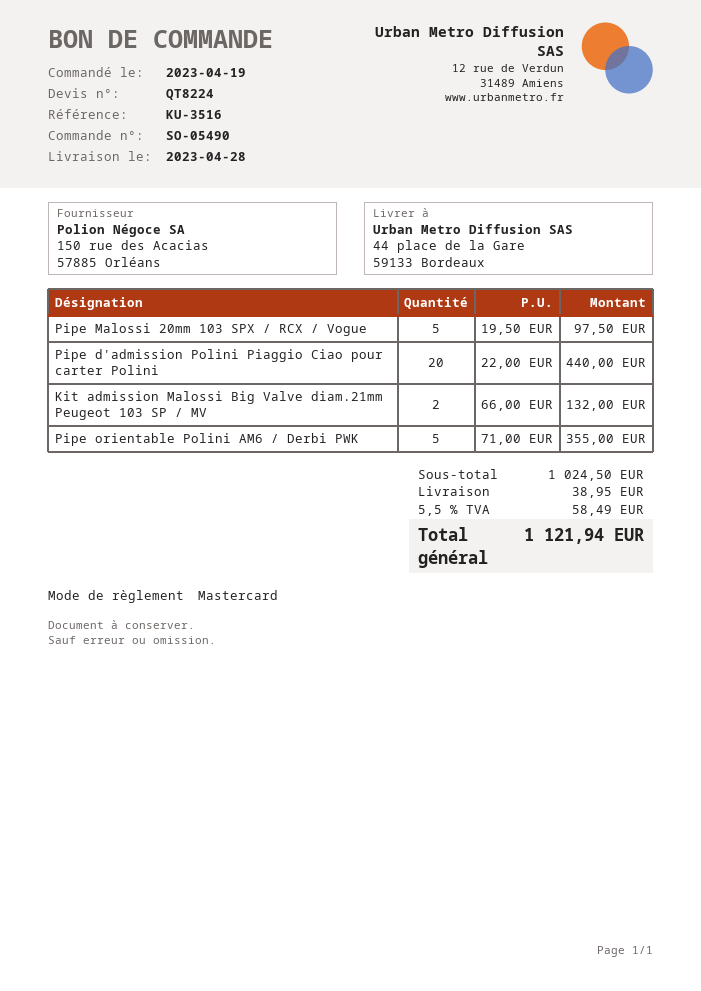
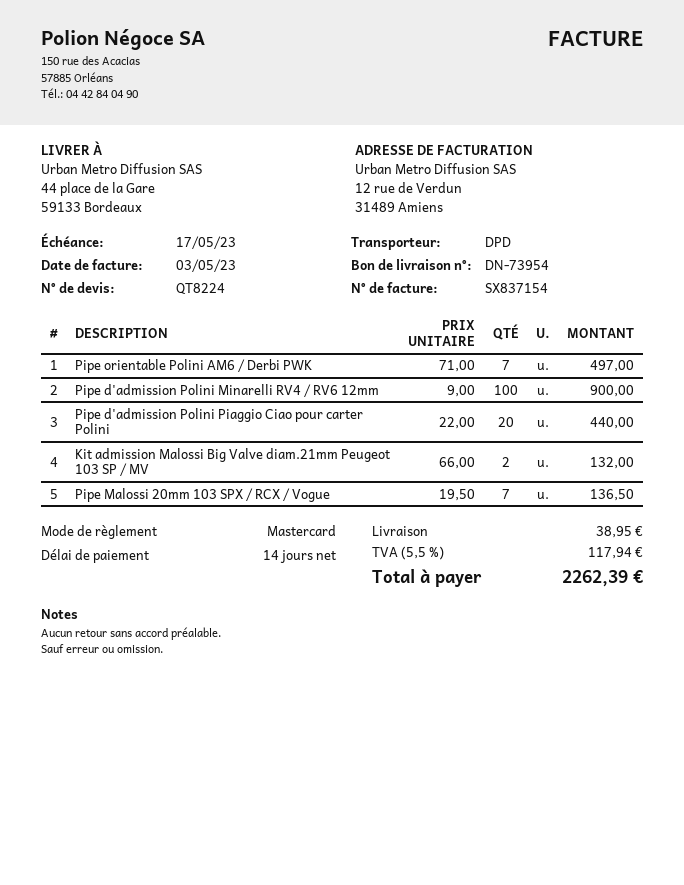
Pipe Malossi 20mm 103 SPX / RCX / Vogue: 5 x 19.50 = 97.50 -> 7 x 19.50 = 136.50
Pipe orientable Polini AM6 / Derbi PWK: 5 x 71.00 = 355.00 -> 7 x 71.00 = 497.00
Pipe d'admission Polini Minarelli RV4 / RV6 12mm: none -> 100 x 9.00 = 900.00
tax: 5.5% = 58.49 -> 5.5% = 117.94
total: 1121.94 -> 2262.39

